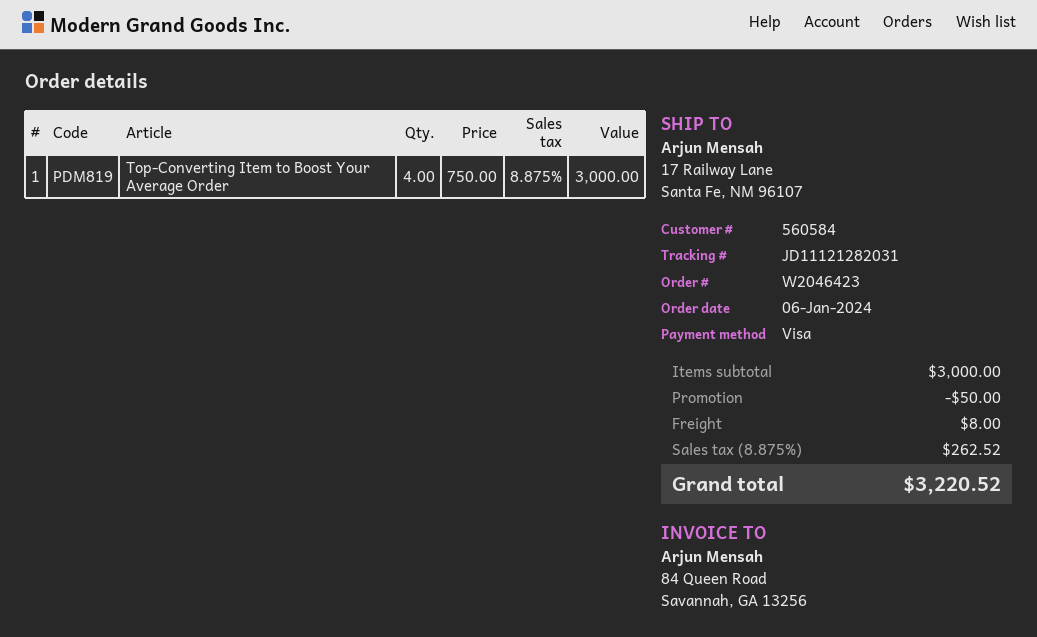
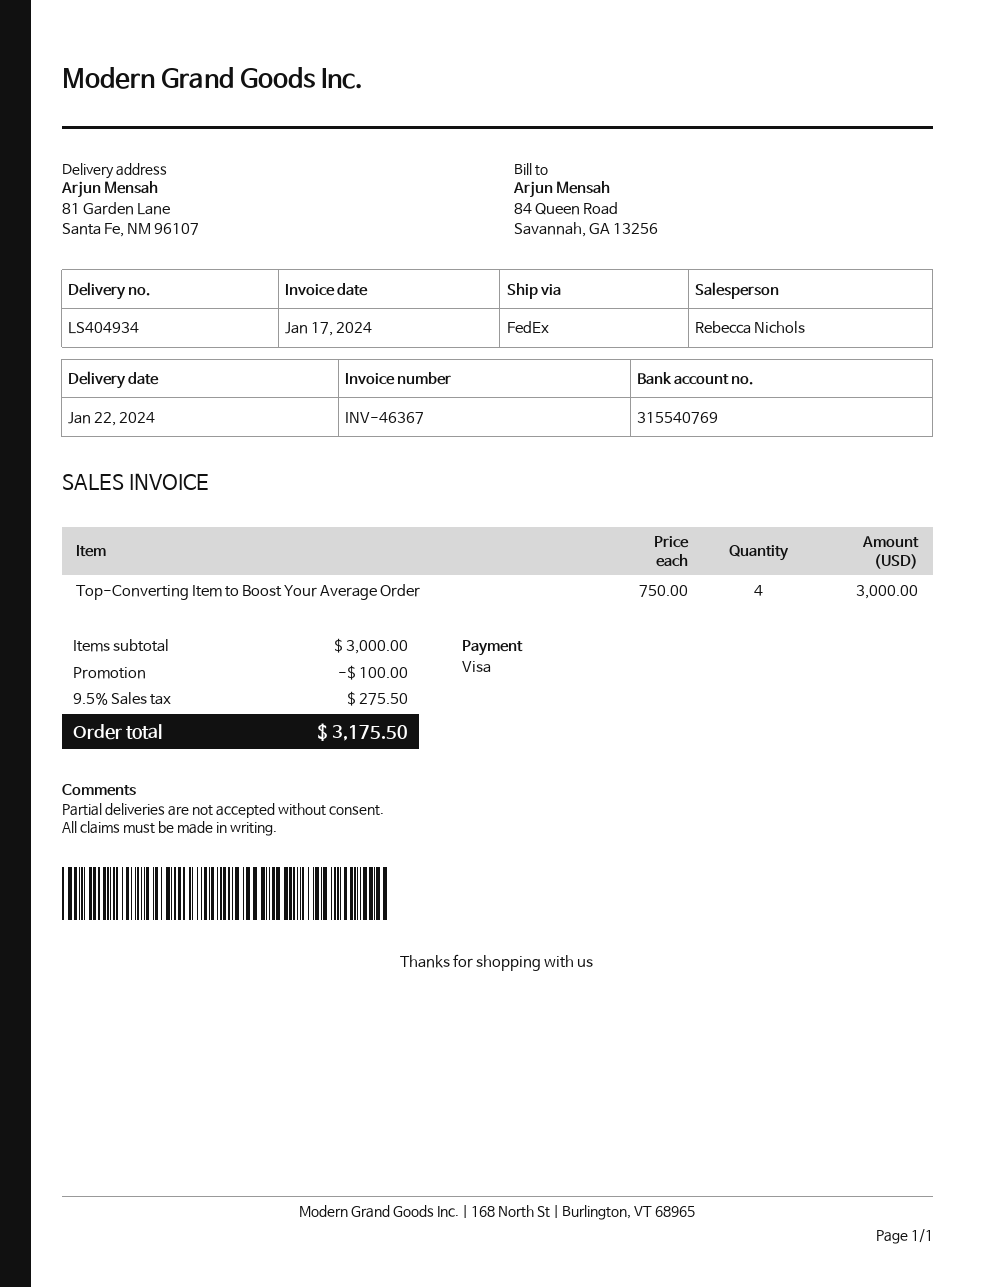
ship to: 17 Railway Lane, Santa Fe, NM 96107 -> 81 Garden Lane, Santa Fe, NM 96107
discount: 50.00 -> 100.00
shipping: 8.00 -> none
tax: 8.875% = 262.52 -> 9.5% = 275.50
total: 3220.52 -> 3175.50

